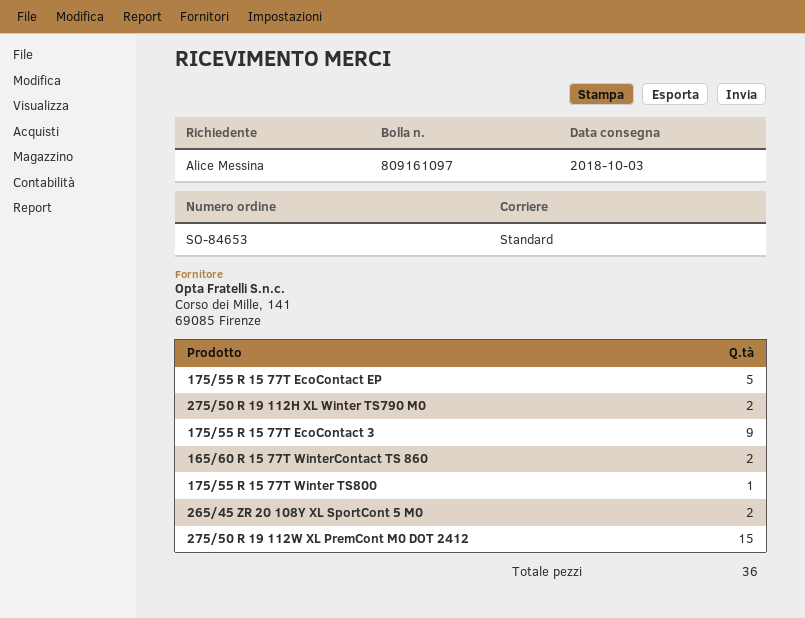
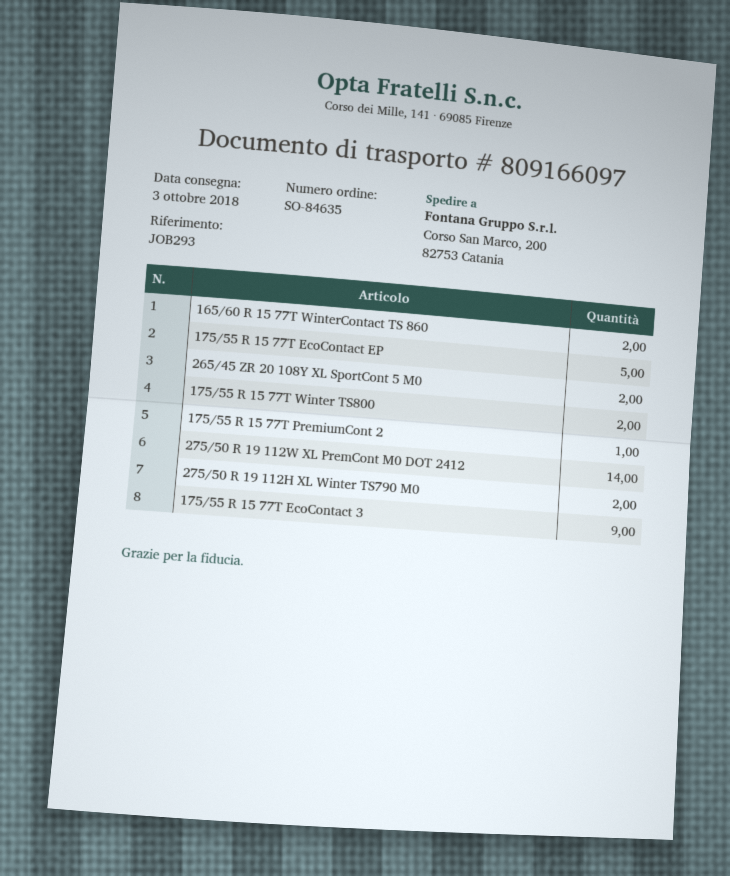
order number: SO-84653 -> SO-84635
delivery note number: 809161097 -> 809166097
175/55 R 15 77T Winter TS800: 1 -> 2
275/50 R 19 112W XL PremCont M0 DOT 2412: 15 -> 14
175/55 R 15 77T PremiumCont 2: none -> 1

